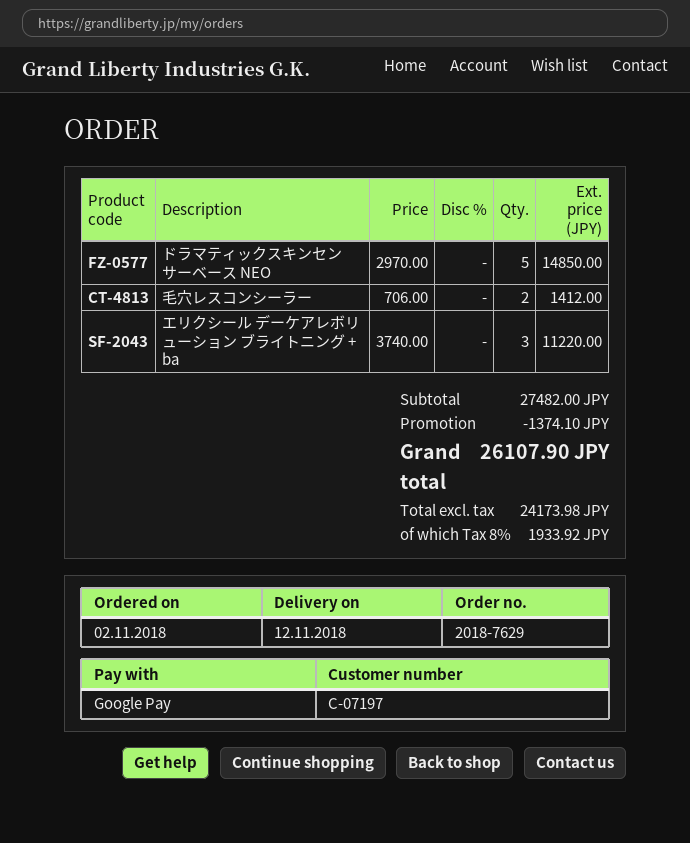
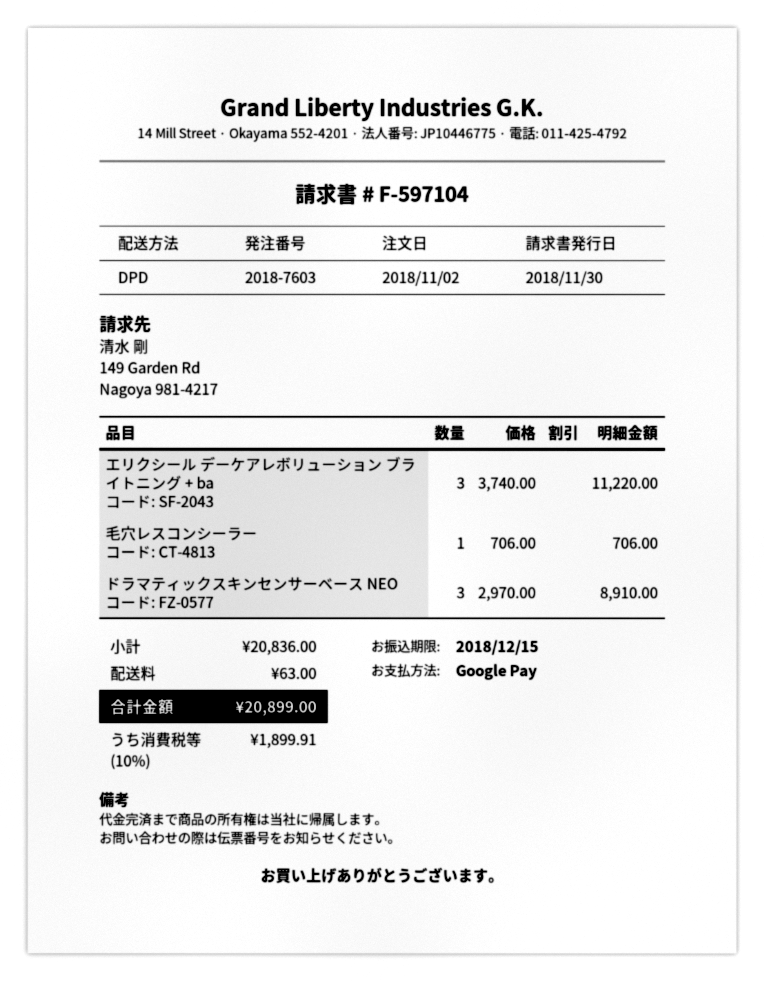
order number: 2018-7629 -> 2018-7603
ドラマティックスキンセンサーベース NEO: 5 x 2970.00 = 14850.00 -> 3 x 2970.00 = 8910.00
毛穴レスコンシーラー: 2 x 706.00 = 1412.00 -> 1 x 706.00 = 706.00
subtotal: 27482.00 -> 20836.00
discount: 1374.10 -> none
shipping: none -> 63.00
tax: 8% = 1933.92 -> 10% = 1899.91
total: 26107.90 -> 20899.00

